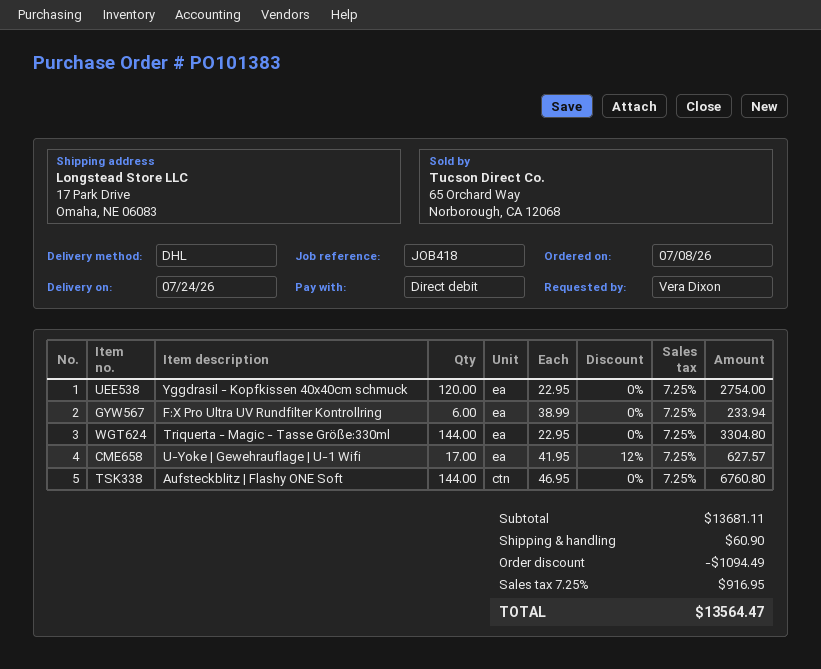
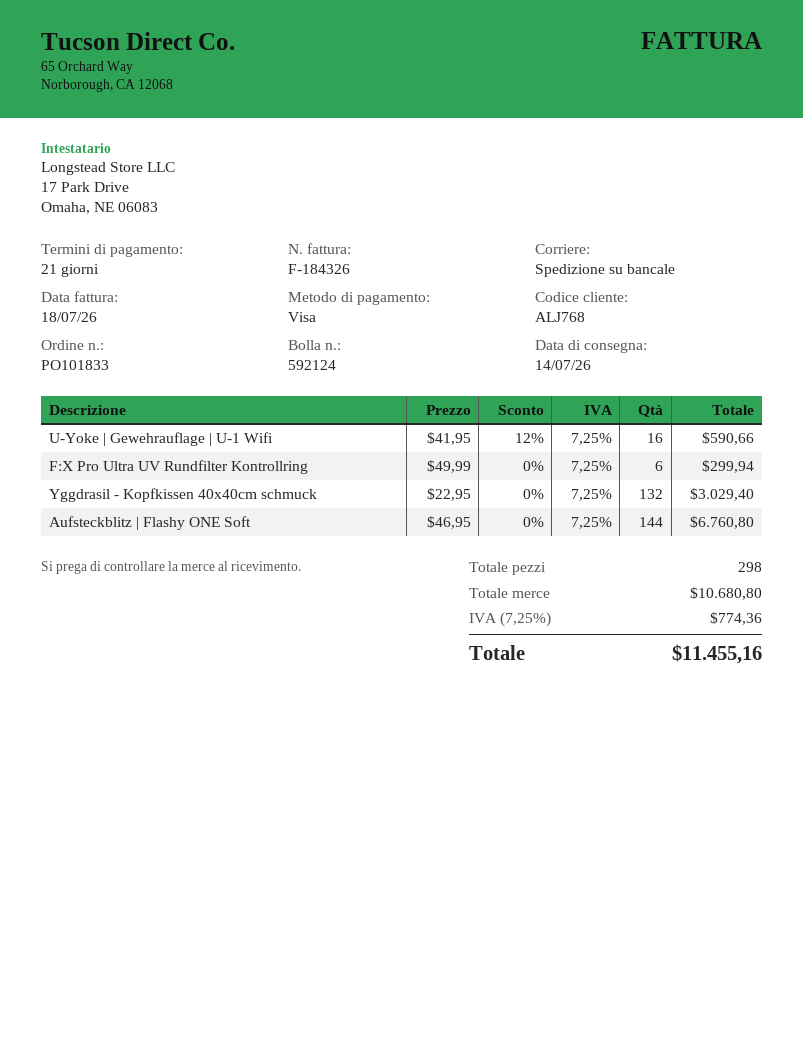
order number: PO101383 -> PO101833
delivery date: 2026-07-24 -> 2026-07-14
payment method: direct debit -> Visa
shipping method: DHL -> pallet freight
Yggdrasil - Kopfkissen 40x40cm schmuck: 120 x 22.95 = 2754.00 -> 132 x 22.95 = 3029.40
F:X Pro Ultra UV Rundfilter Kontrollring: 6 x 38.99 = 233.94 -> 6 x 49.99 = 299.94
Triquerta - Magic - Tasse Größe:330ml: 144 x 22.95 = 3304.80 -> none
U-Yoke | Gewehrauflage | U-1 Wifi: 17 x 41.95 - 12% = 627.57 -> 16 x 41.95 - 12% = 590.66
subtotal: 13681.11 -> 10680.80
discount: 1094.49 -> none
shipping: 60.90 -> none
tax: 7.25% = 916.95 -> 7.25% = 774.36
total: 13564.47 -> 11455.16

